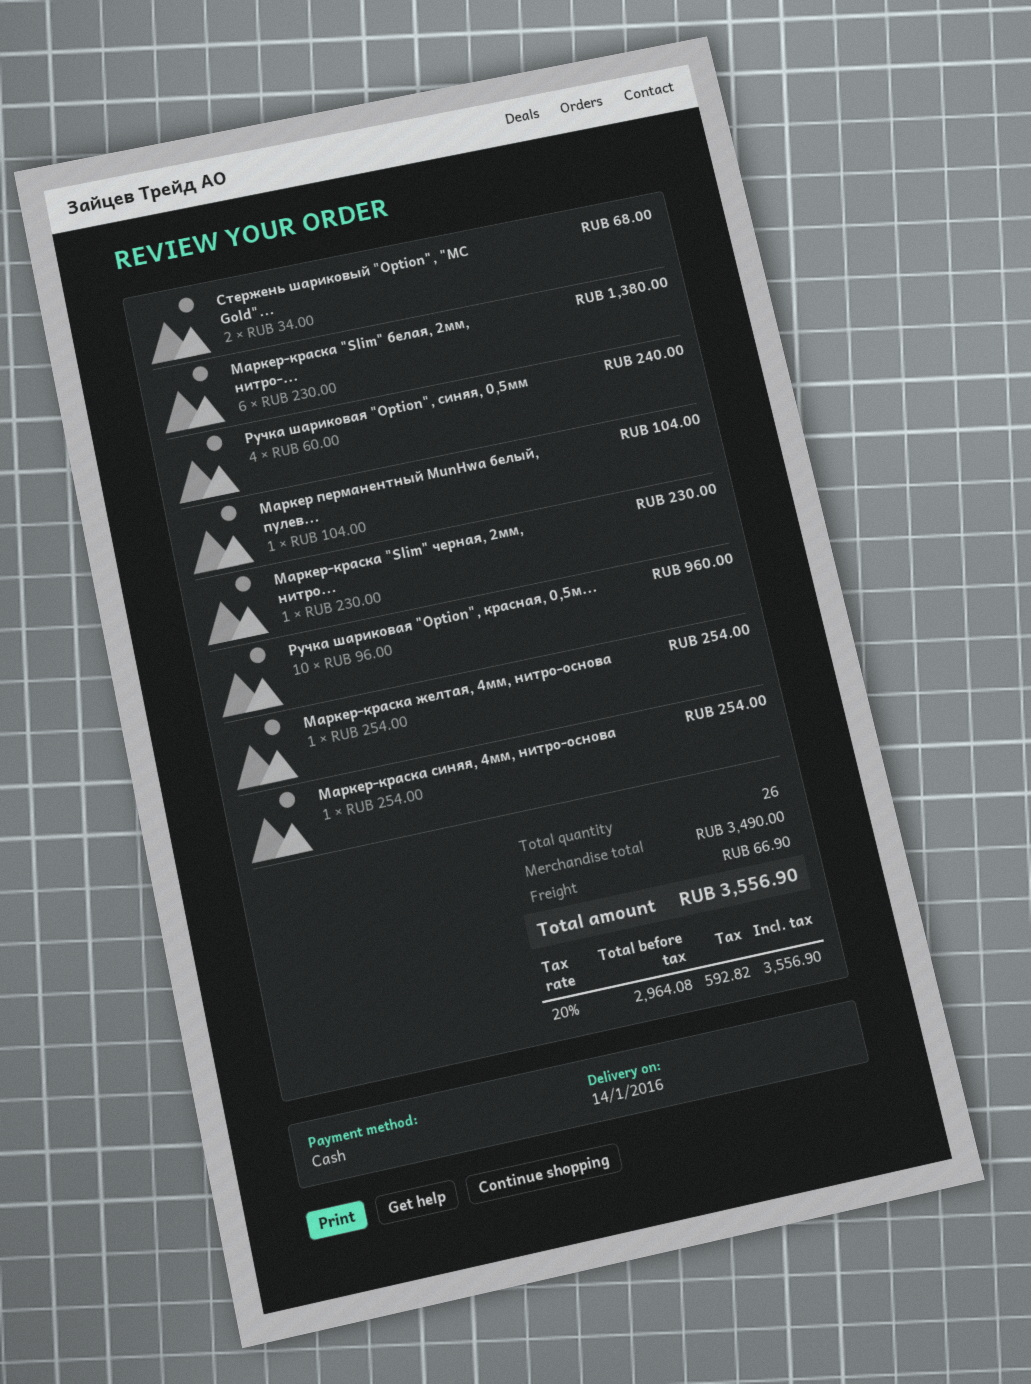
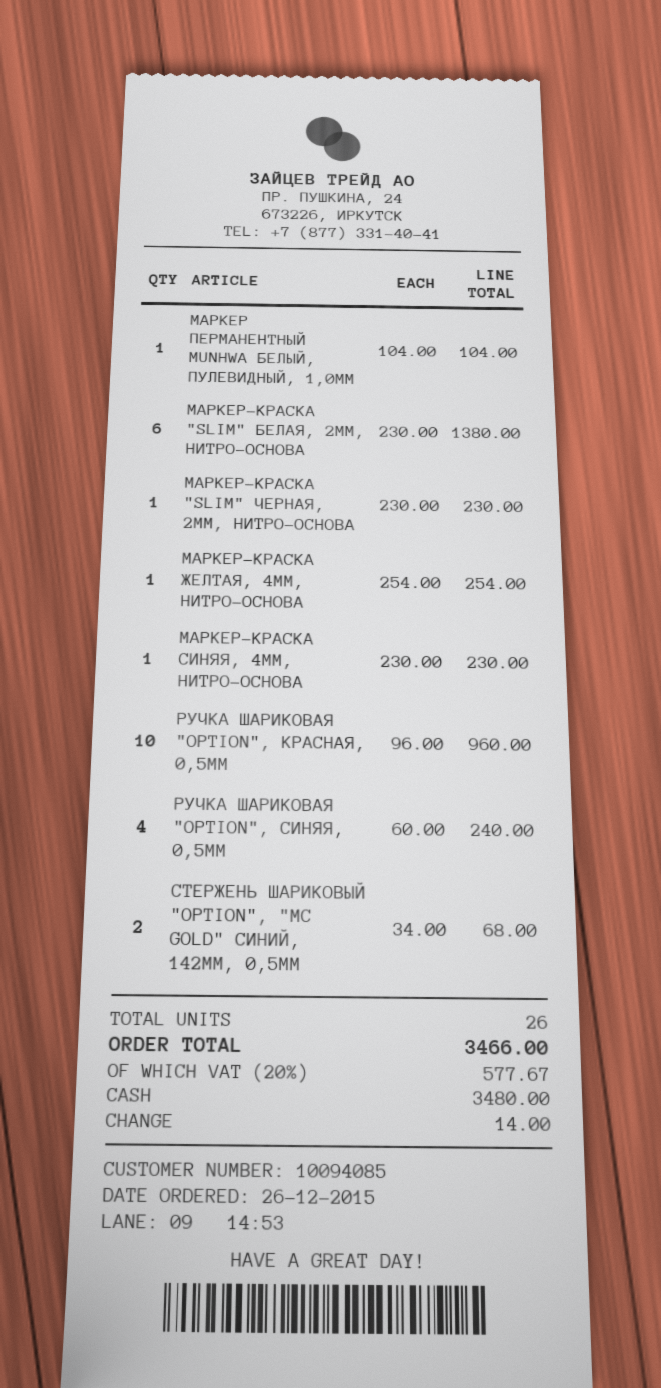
Маркер-краска синяя, 4мм, нитро-основа: 1 x 254.00 = 254.00 -> 1 x 230.00 = 230.00
shipping: 66.90 -> none
tax: 20% = 592.82 -> 20% = 577.67
total: 3556.90 -> 3466.00

